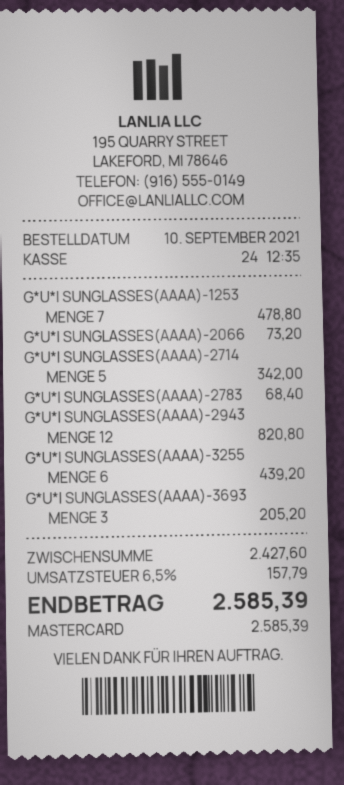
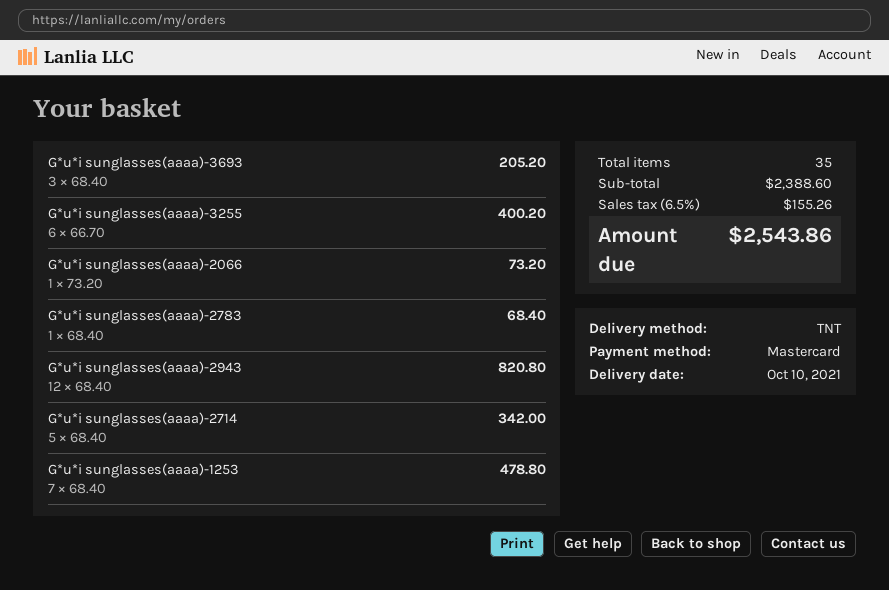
G*U*I SUNGLASSES(AAAA)-3255: 6 for 439.20 -> 6 for 400.20
subtotal: 2427.60 -> 2388.60
tax: 6.5% = 157.79 -> 6.5% = 155.26
total: 2585.39 -> 2543.86

